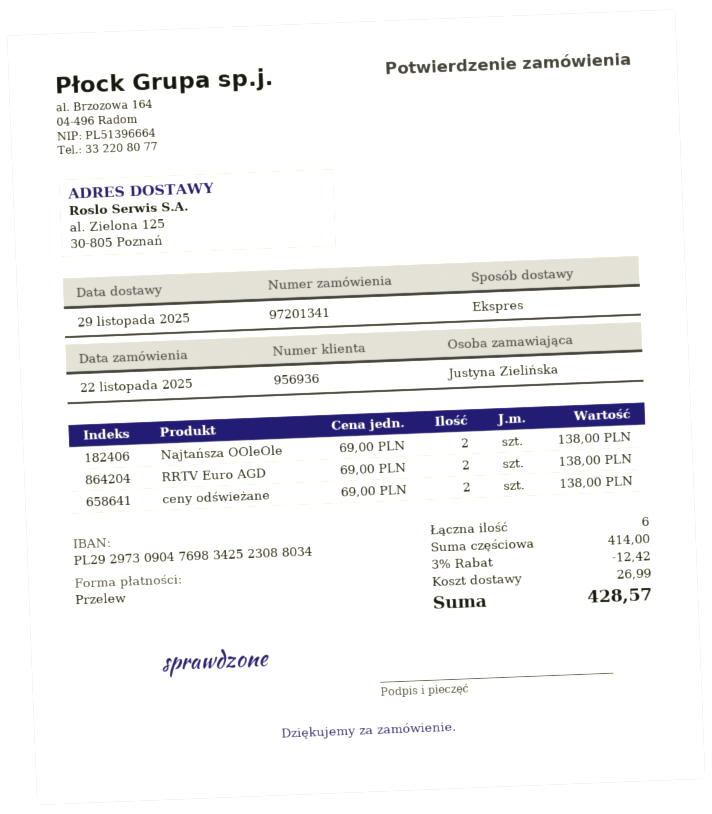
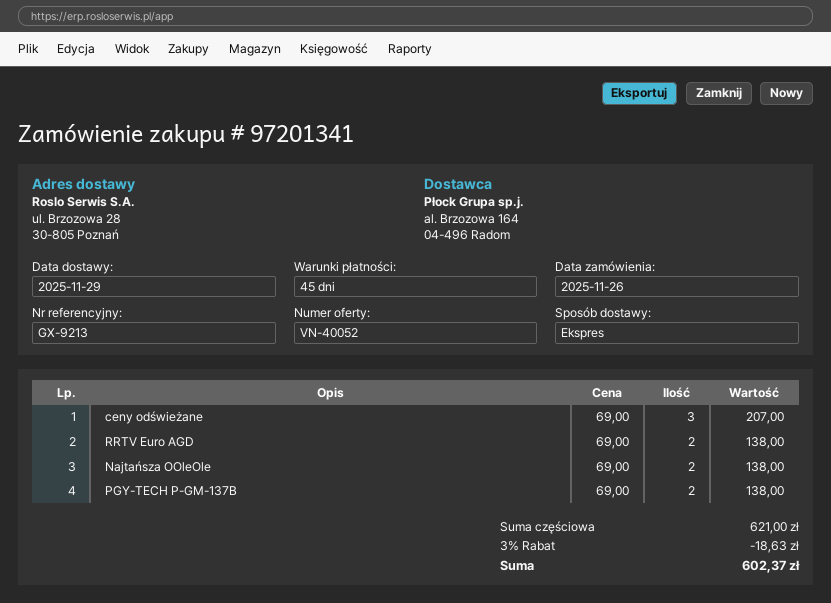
order date: 2025-11-22 -> 2025-11-26
ship to: al. Zielona 125, 30-805 Poznań -> ul. Brzozowa 28, 30-805 Poznań
ceny odświeżane: 2 x 69.00 = 138.00 -> 3 x 69.00 = 207.00
PGY-TECH P-GM-137B: none -> 2 x 69.00 = 138.00
subtotal: 414.00 -> 621.00
discount: 3% = 12.42 -> 3% = 18.63
shipping: 26.99 -> none
total: 428.57 -> 602.37

